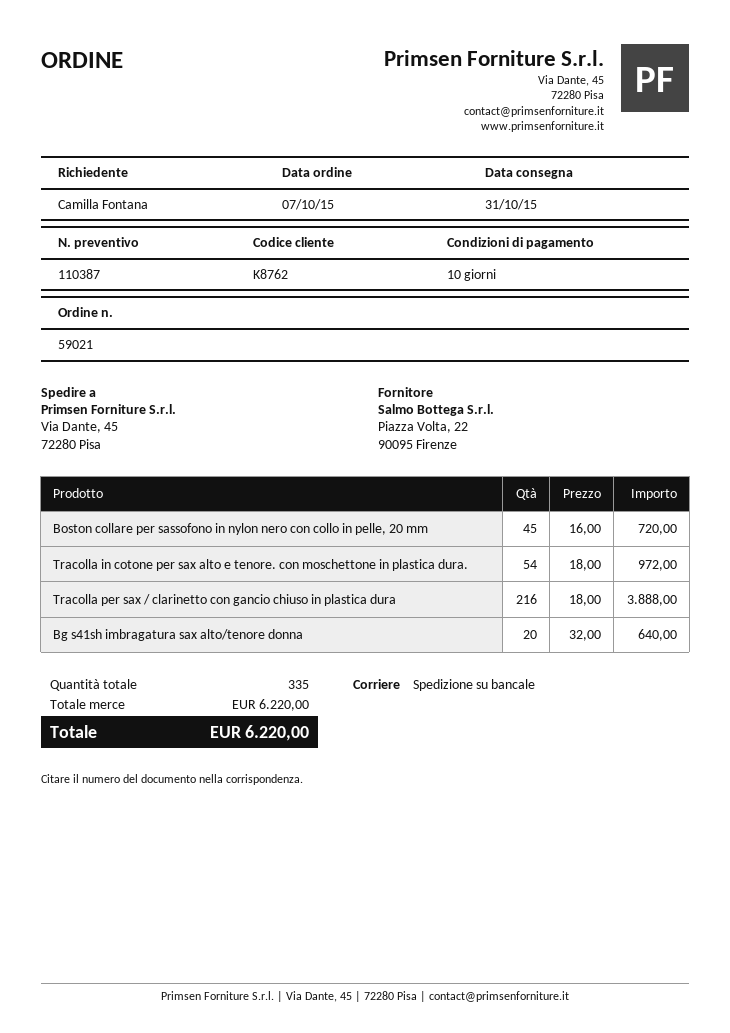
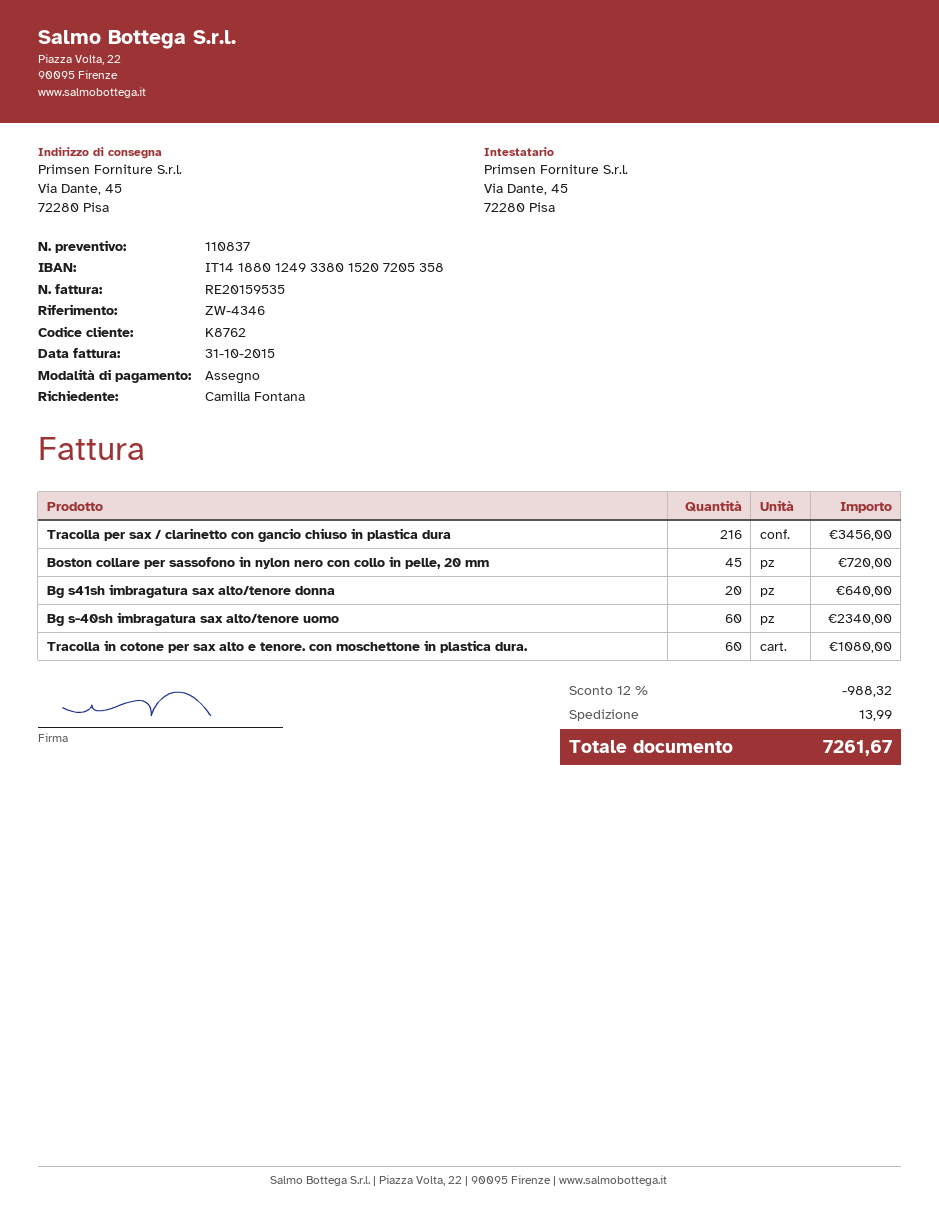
quote number: 110387 -> 110837
Tracolla in cotone per sax alto e tenore. con moschettone in plastica dura.: 54 for 972.00 -> 60 for 1080.00
Tracolla per sax / clarinetto con gancio chiuso in plastica dura: 216 for 3888.00 -> 216 for 3456.00
Bg s-40sh imbragatura sax alto/tenore uomo: none -> 60 for 2340.00
discount: none -> 12% = 988.32
shipping: none -> 13.99
total: 6220.00 -> 7261.67

